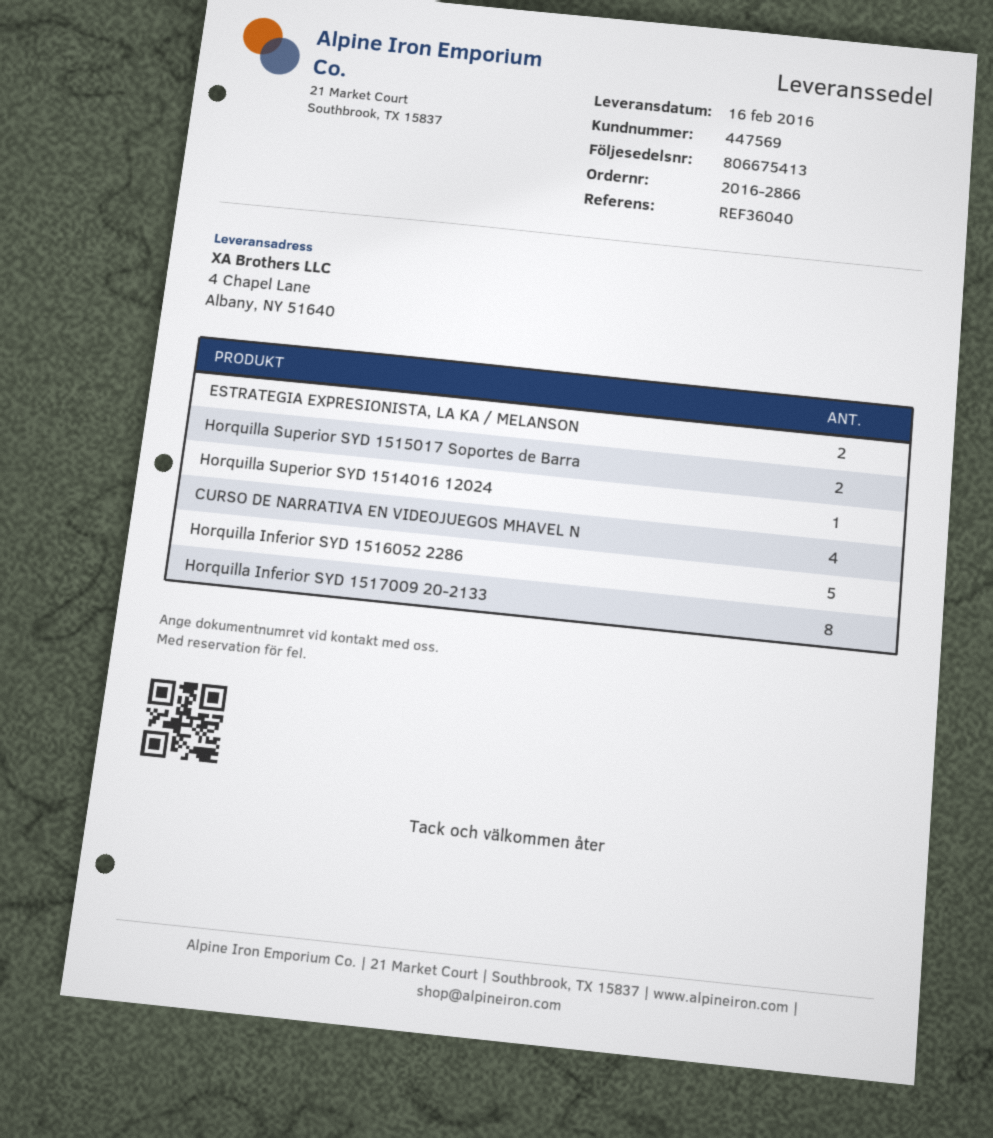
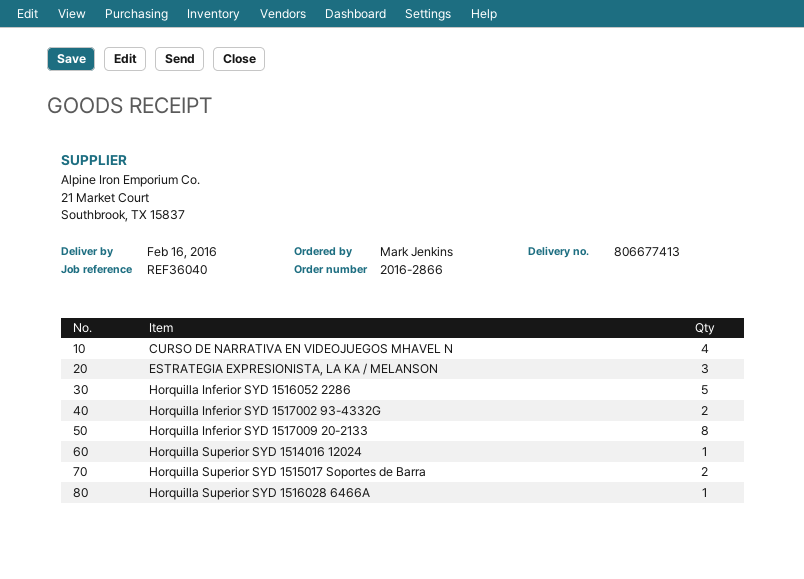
delivery note number: 806675413 -> 806677413
ESTRATEGIA EXPRESIONISTA, LA KA / MELANSON: 2 -> 3
Horquilla Inferior SYD 1517002 93-4332G: none -> 2
Horquilla Superior SYD 1516028 6466A: none -> 1

